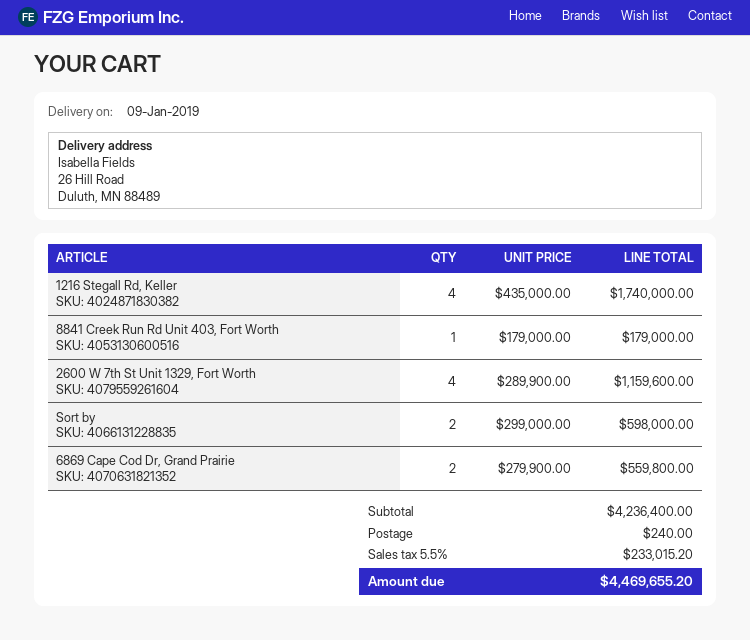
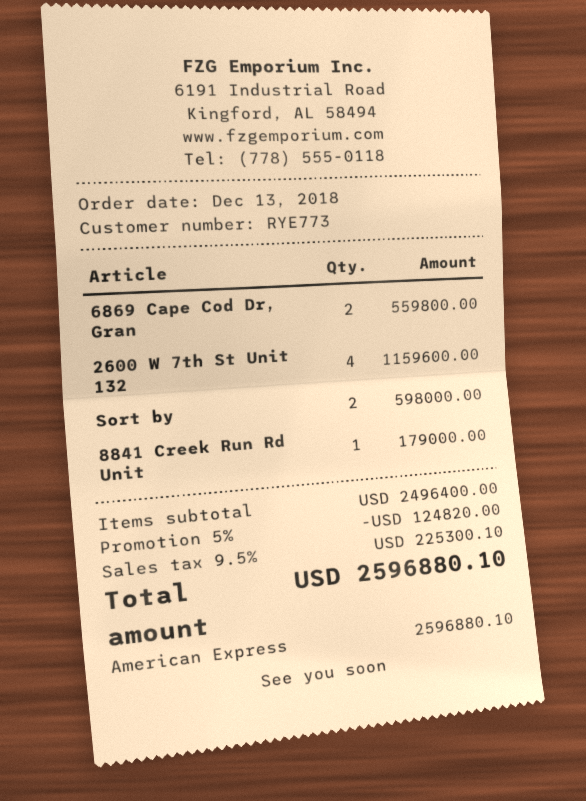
1216 Stegall Rd, Keller: 4 for 1740000.00 -> none
subtotal: 4236400.00 -> 2496400.00
discount: none -> 5% = 124820.00
shipping: 240.00 -> none
tax: 5.5% = 233015.20 -> 9.5% = 225300.10
total: 4469655.20 -> 2596880.10

